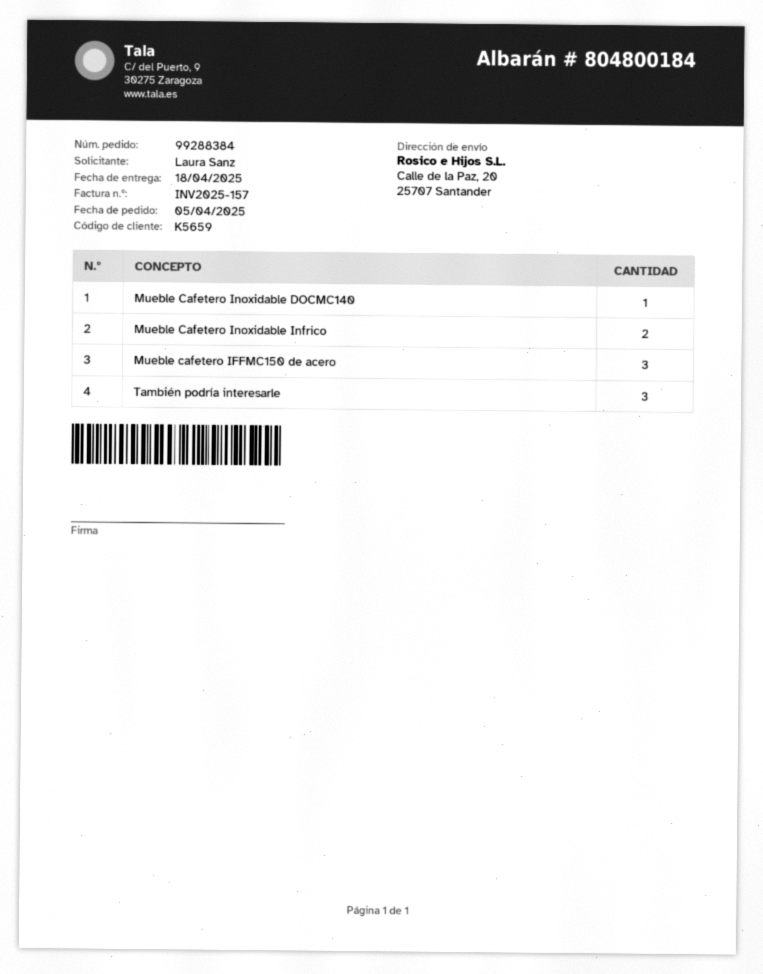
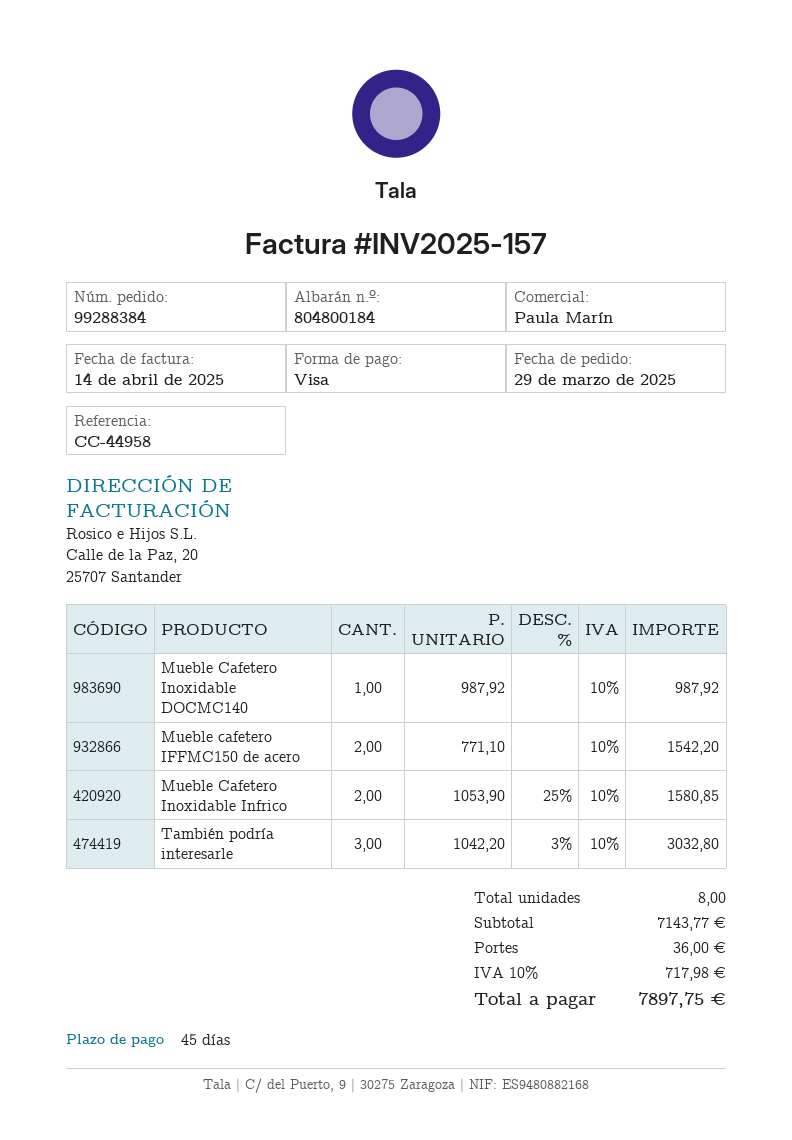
order date: 2025-04-05 -> 2025-03-29
Mueble cafetero IFFMC150 de acero: 3 -> 2

